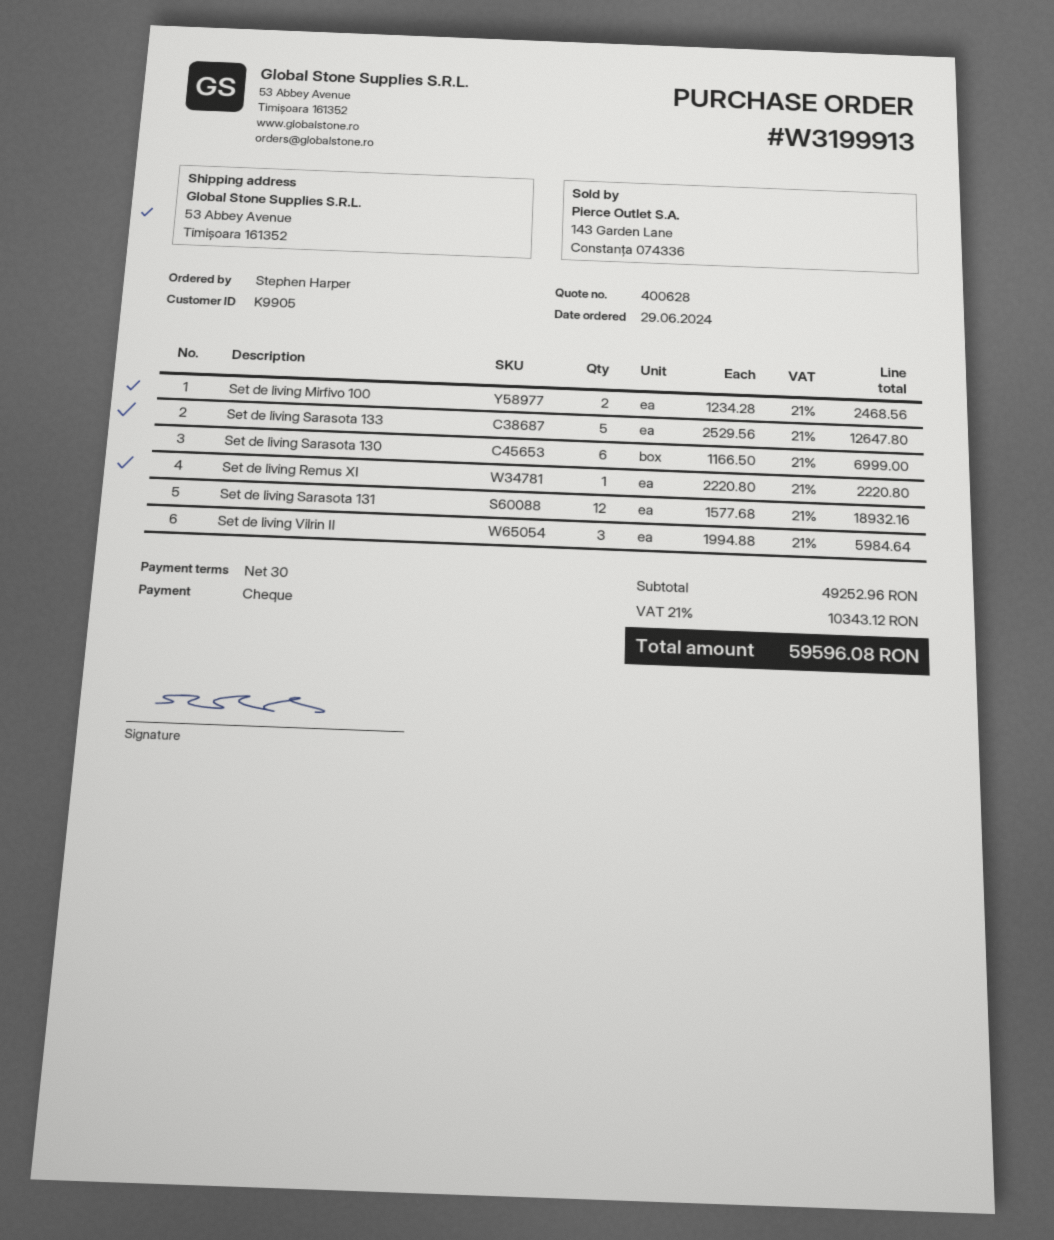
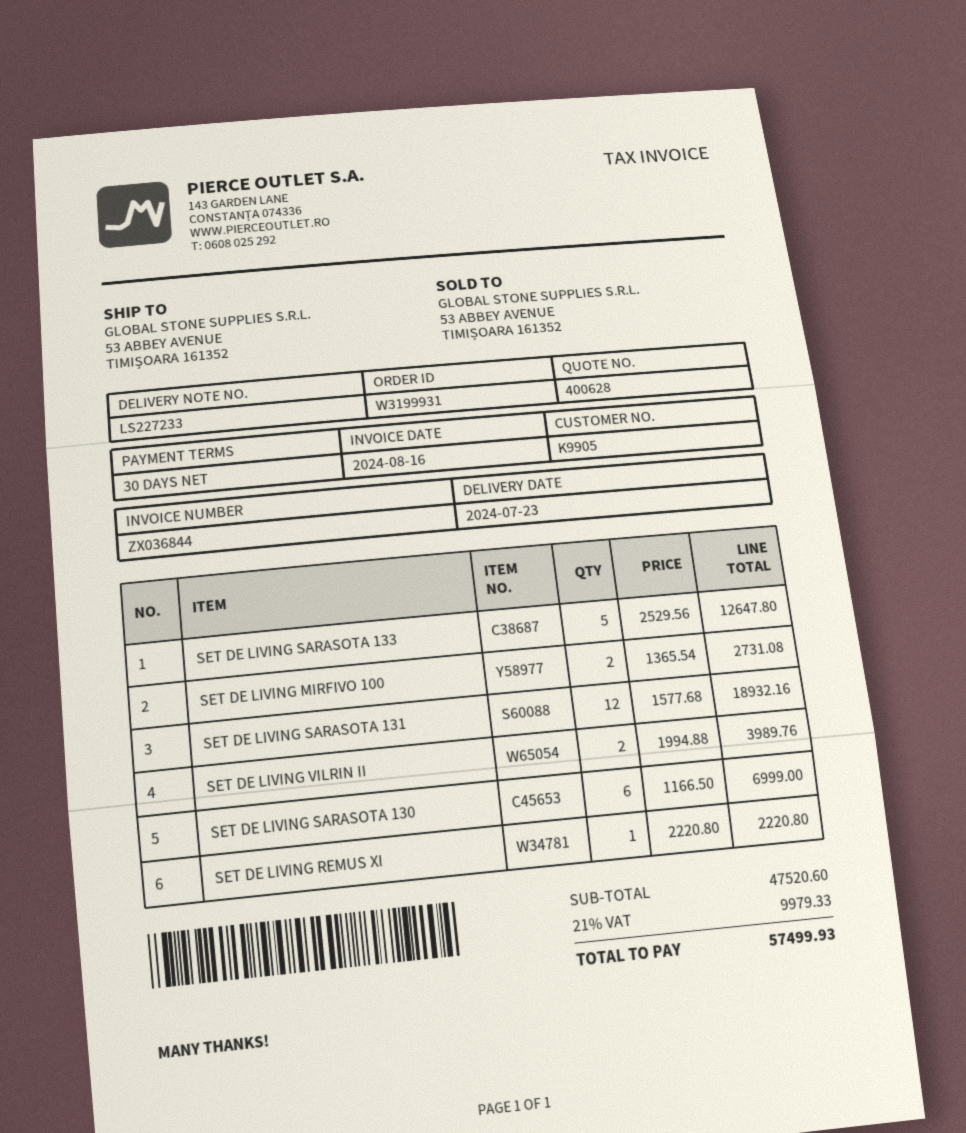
order number: W3199913 -> W3199931
Set de living Mirfivo 100: 2 x 1234.28 = 2468.56 -> 2 x 1365.54 = 2731.08
Set de living Vilrin II: 3 x 1994.88 = 5984.64 -> 2 x 1994.88 = 3989.76
subtotal: 49252.96 -> 47520.60
tax: 21% = 10343.12 -> 21% = 9979.33
total: 59596.08 -> 57499.93

